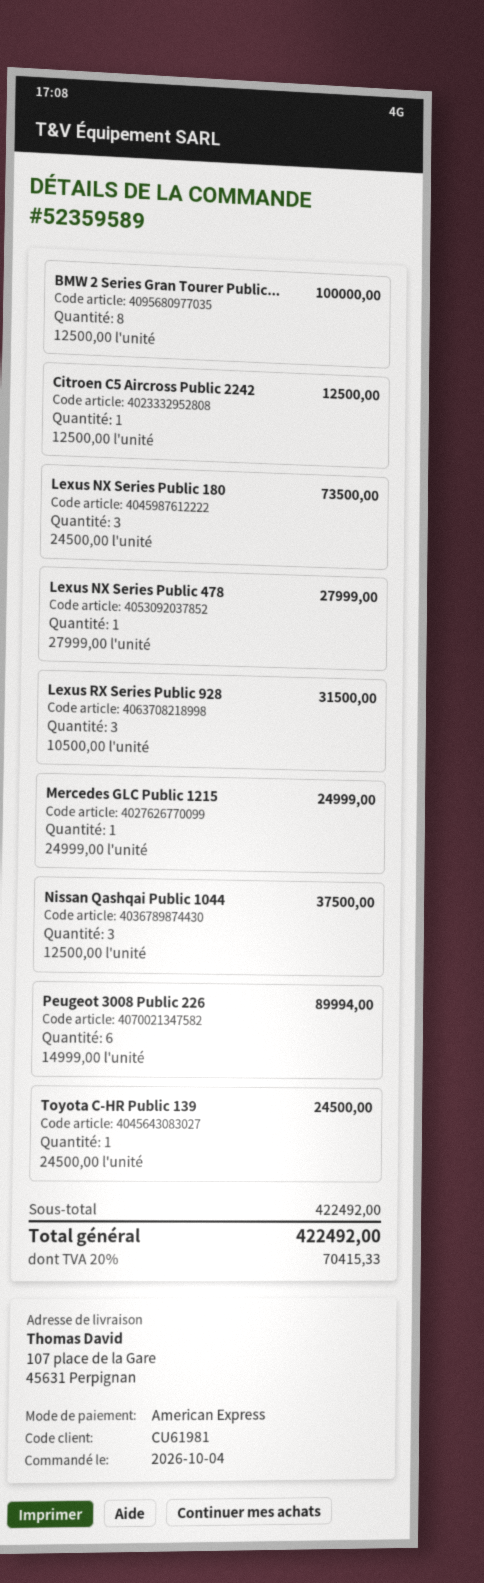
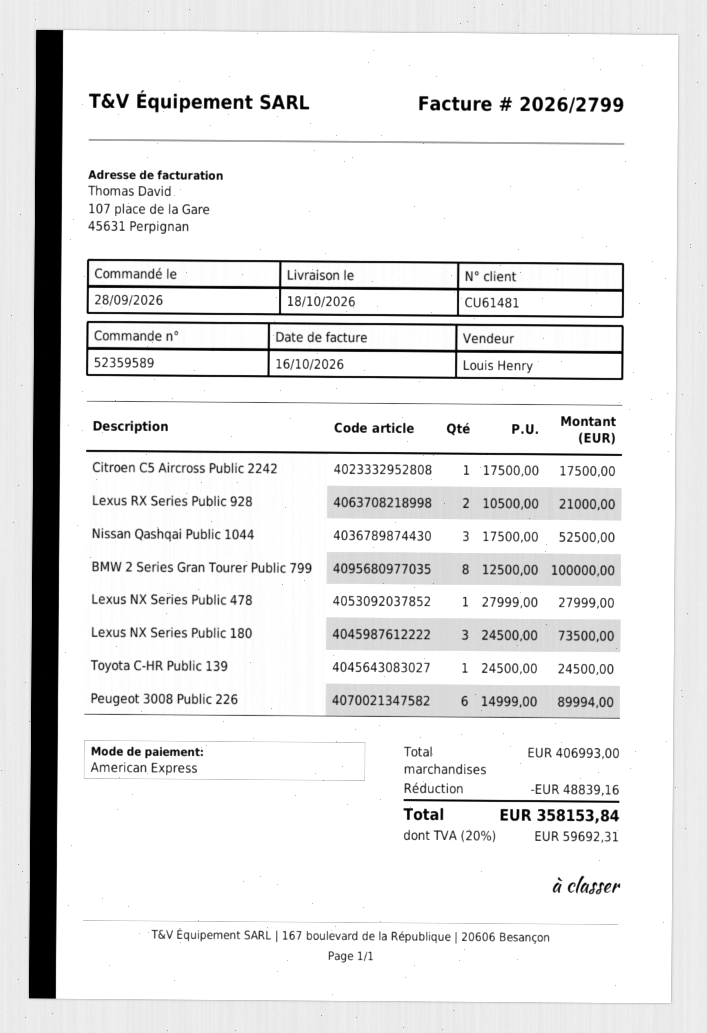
order date: 2026-10-04 -> 2026-09-28
customer number: CU61981 -> CU61481
Citroen C5 Aircross Public 2242: 1 x 12500.00 = 12500.00 -> 1 x 17500.00 = 17500.00
Lexus RX Series Public 928: 3 x 10500.00 = 31500.00 -> 2 x 10500.00 = 21000.00
Mercedes GLC Public 1215: 1 x 24999.00 = 24999.00 -> none
Nissan Qashqai Public 1044: 3 x 12500.00 = 37500.00 -> 3 x 17500.00 = 52500.00
subtotal: 422492.00 -> 406993.00
discount: none -> 48839.16
tax: 20% = 70415.33 -> 20% = 59692.31
total: 422492.00 -> 358153.84

